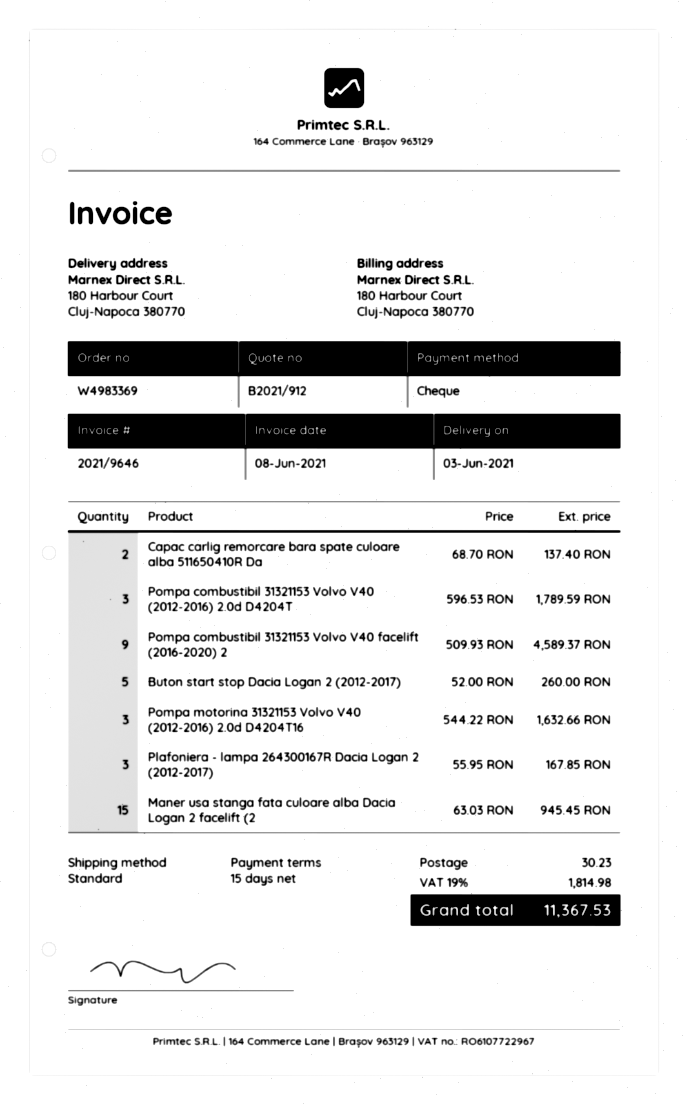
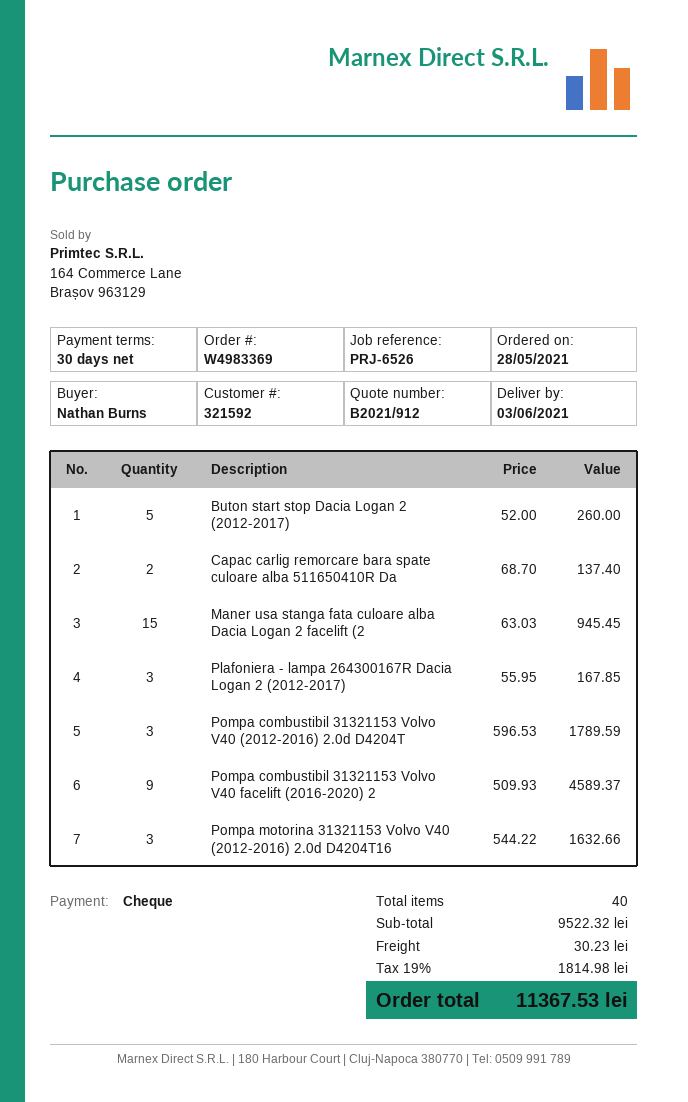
payment terms: 15 days -> 30 days

